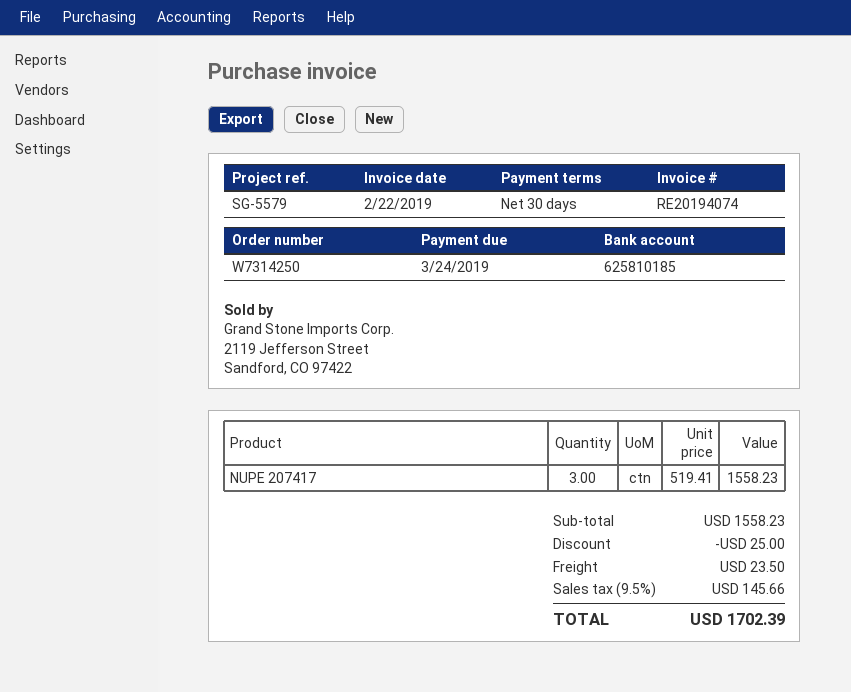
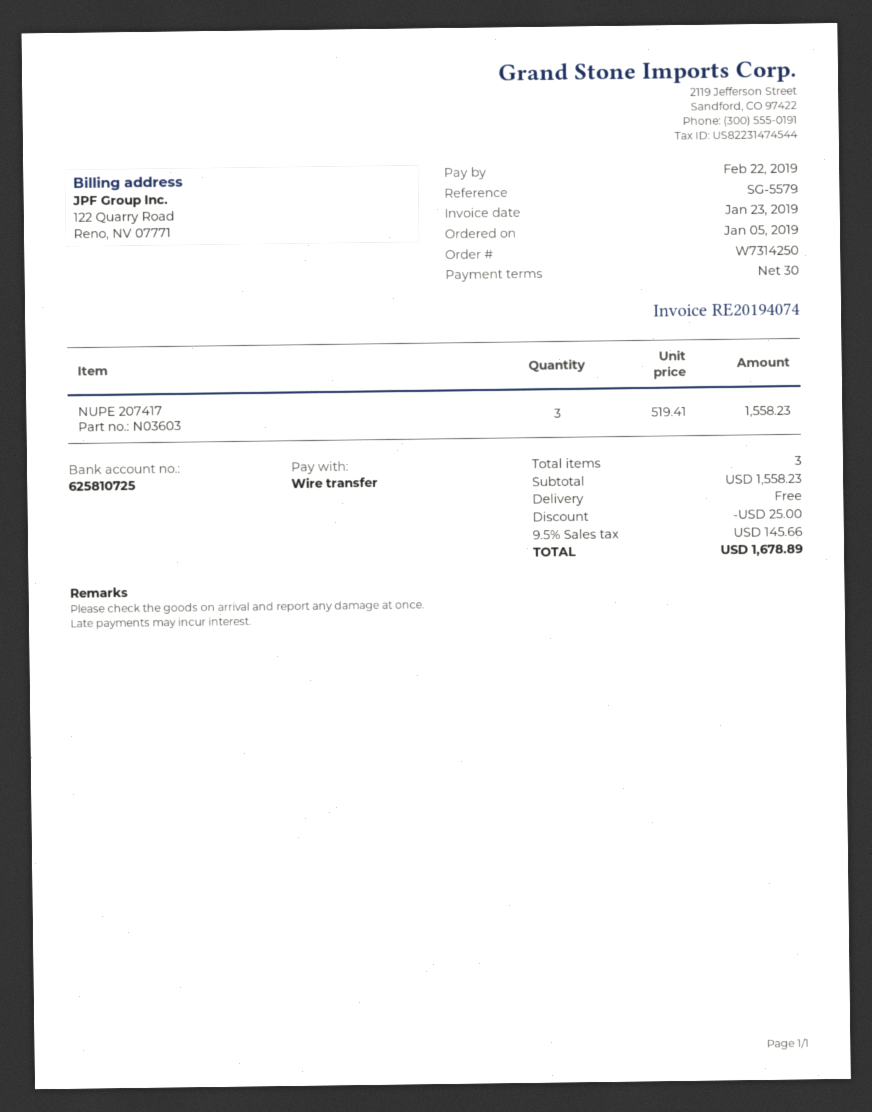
invoice date: 2019-02-22 -> 2019-01-23
due date: 2019-03-24 -> 2019-02-22
bank account: 625810185 -> 625810725
shipping: 23.50 -> 0.00
total: 1702.39 -> 1678.89

